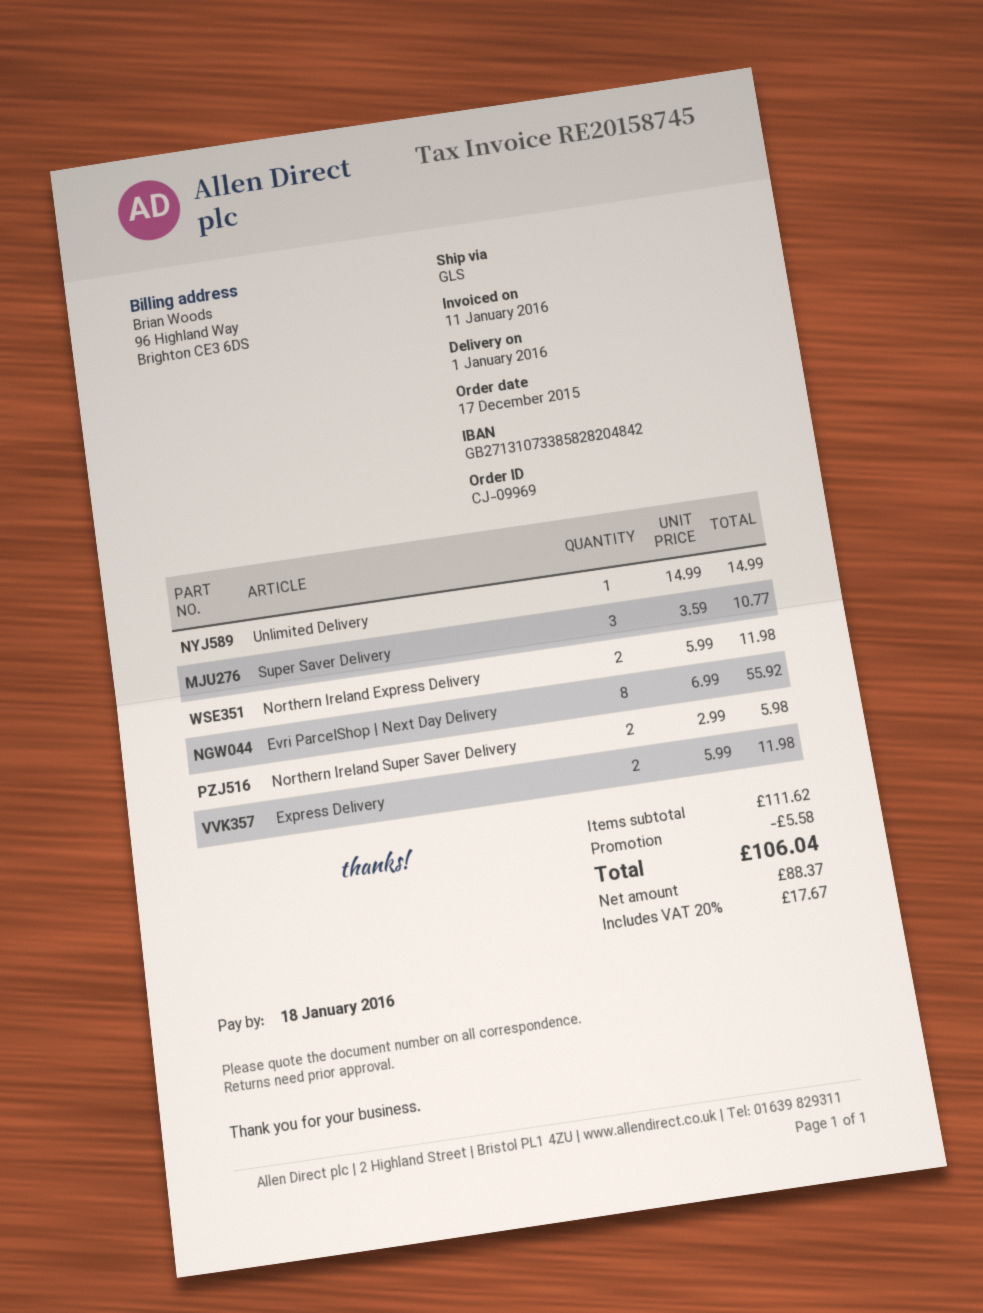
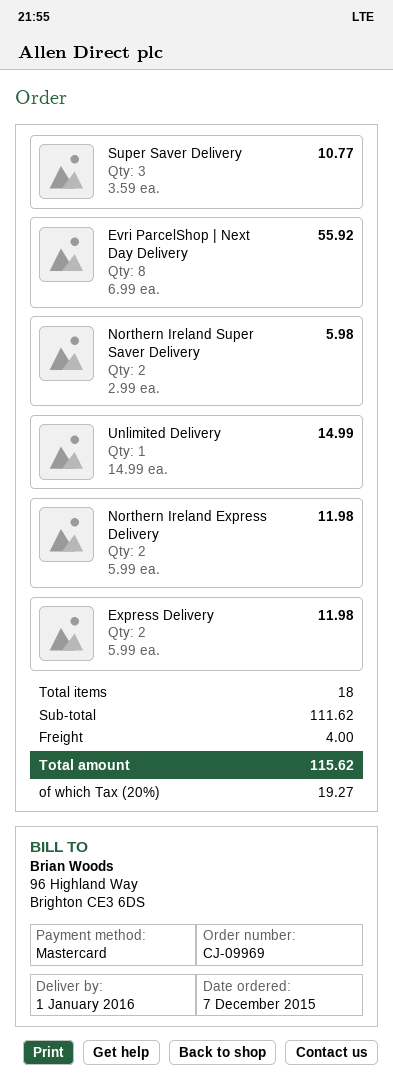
order date: 2015-12-17 -> 2015-12-07
discount: 5.58 -> none
shipping: none -> 4.00
tax: 20% = 17.67 -> 20% = 19.27
total: 106.04 -> 115.62

